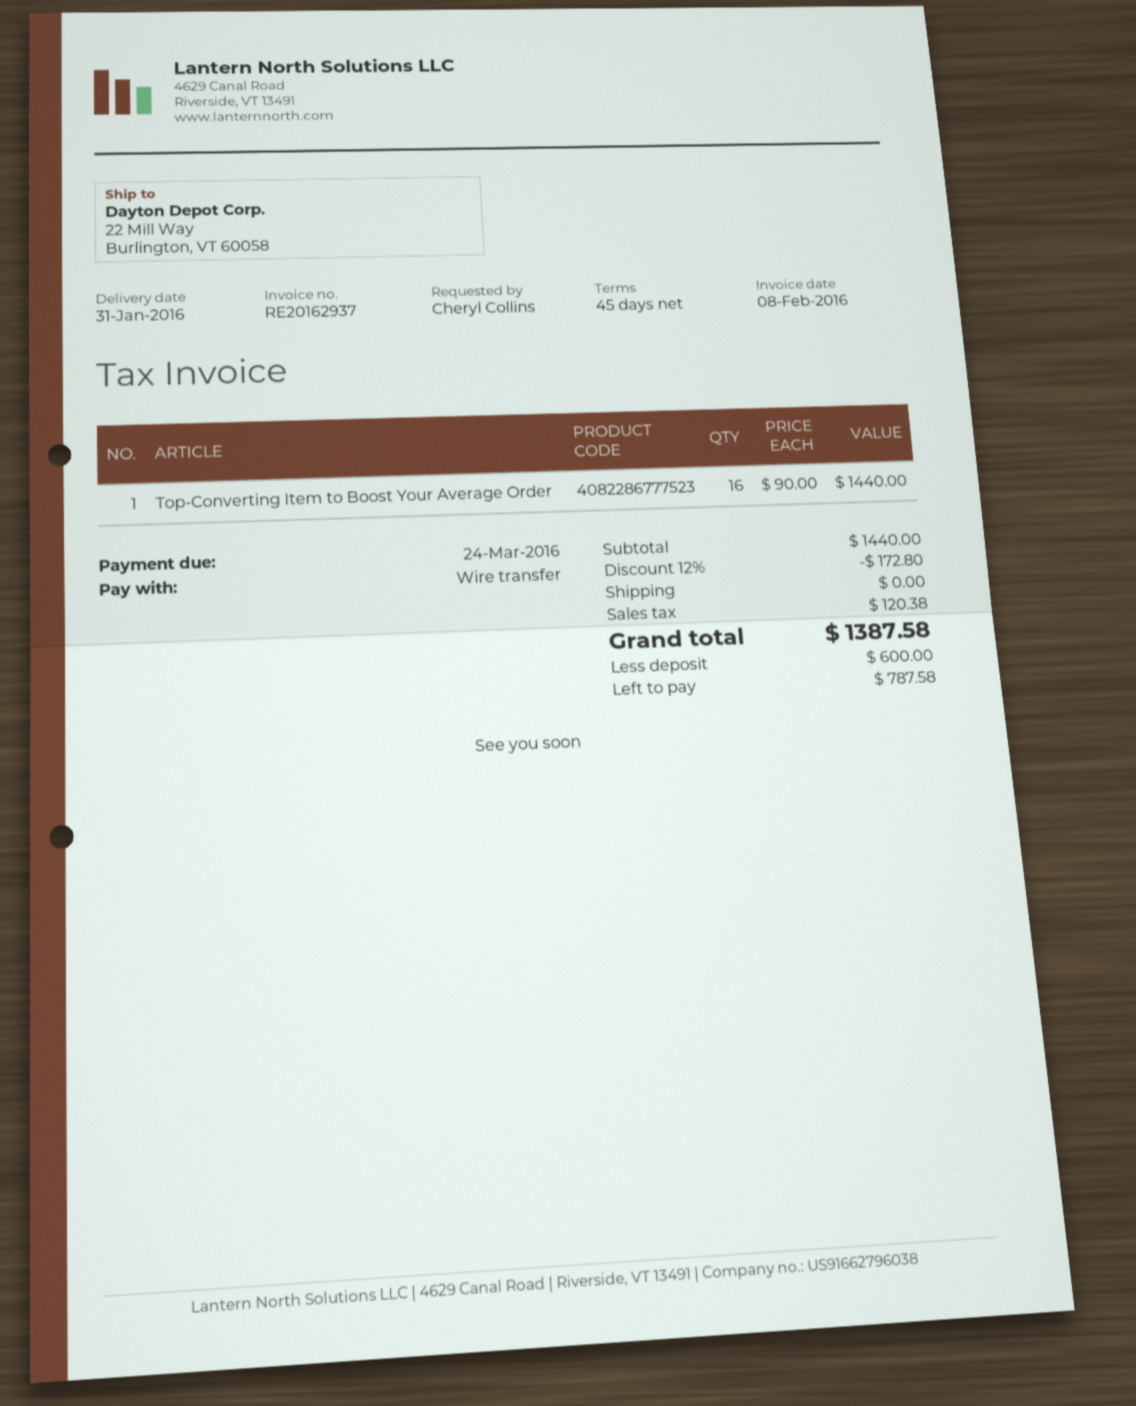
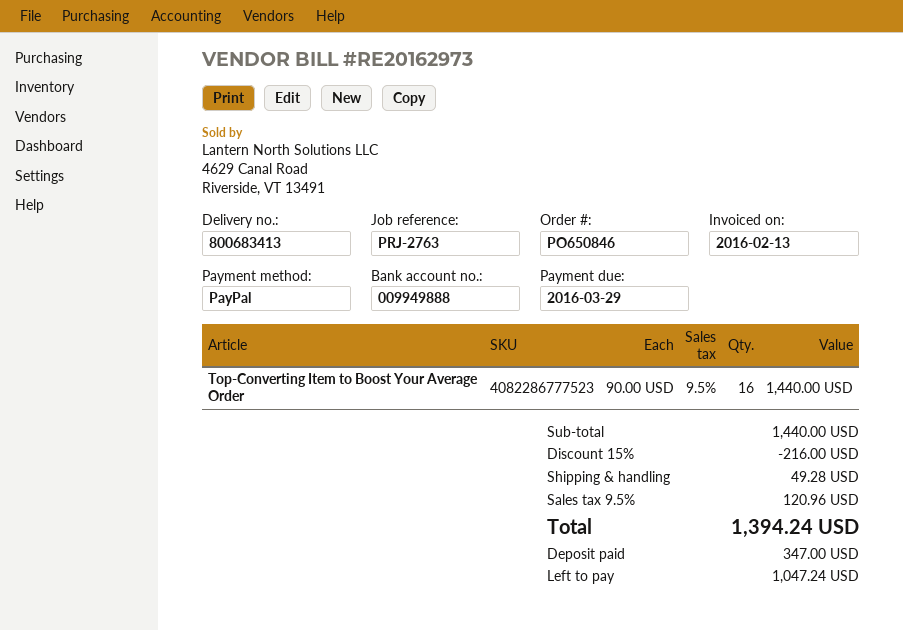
invoice number: RE20162937 -> RE20162973
invoice date: 2016-02-08 -> 2016-02-13
due date: 2016-03-24 -> 2016-03-29
payment method: bank transfer -> PayPal
discount: 12% = 172.80 -> 15% = 216.00
shipping: 0.00 -> 49.28
tax: 120.38 -> 120.96
total: 1387.58 -> 1394.24
deposit: 600.00 -> 347.00
balance: 787.58 -> 1047.24

